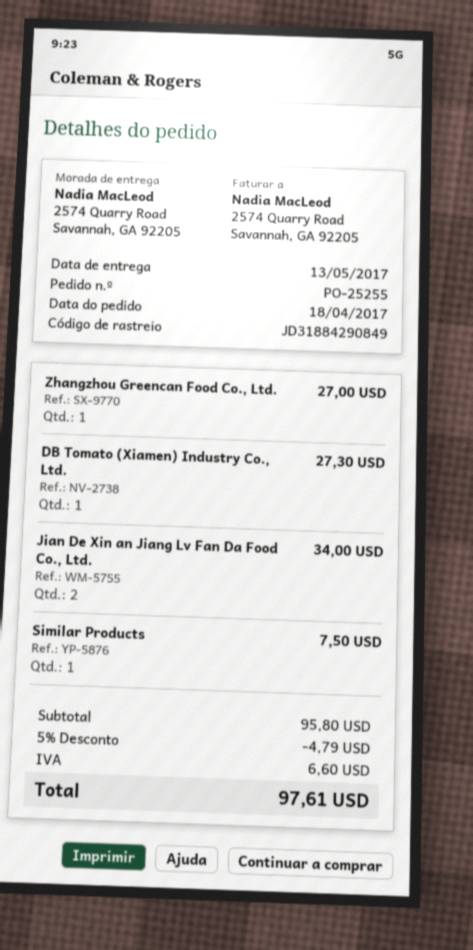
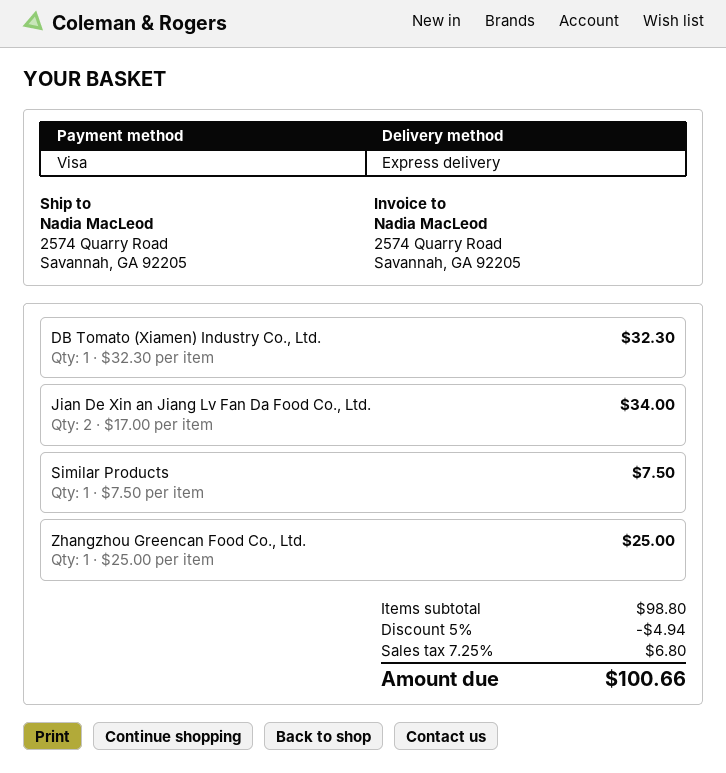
Zhangzhou Greencan Food Co., Ltd.: 1 for 27.00 -> 1 for 25.00
DB Tomato (Xiamen) Industry Co., Ltd.: 1 for 27.30 -> 1 for 32.30
subtotal: 95.80 -> 98.80
discount: 5% = 4.79 -> 5% = 4.94
tax: 6.60 -> 6.80
total: 97.61 -> 100.66

